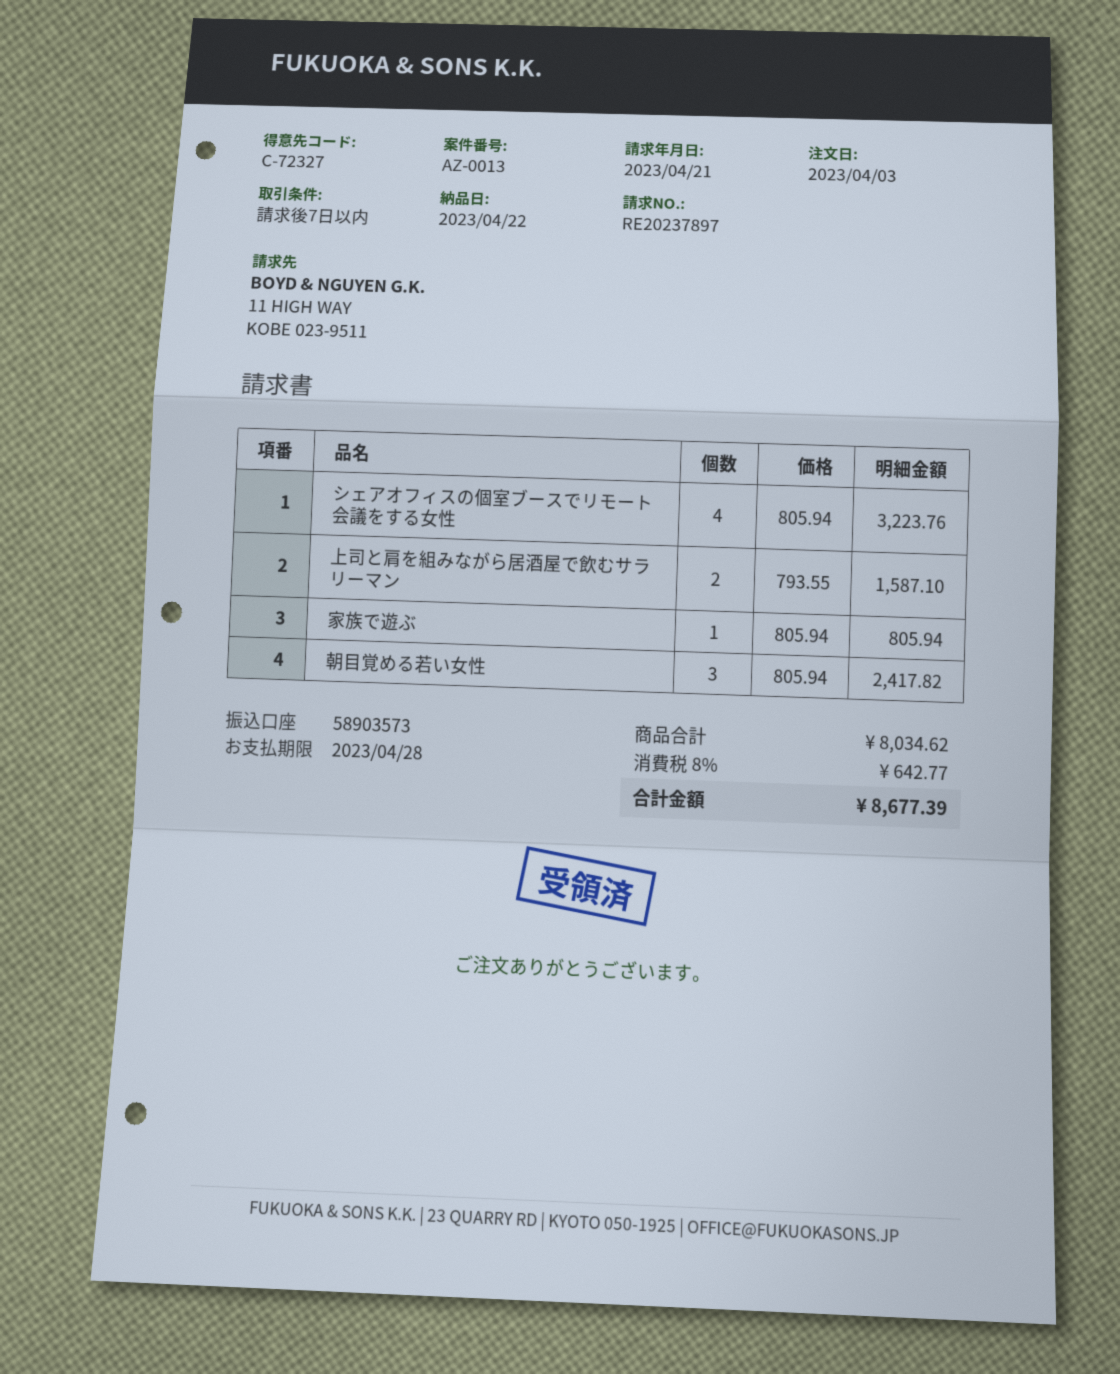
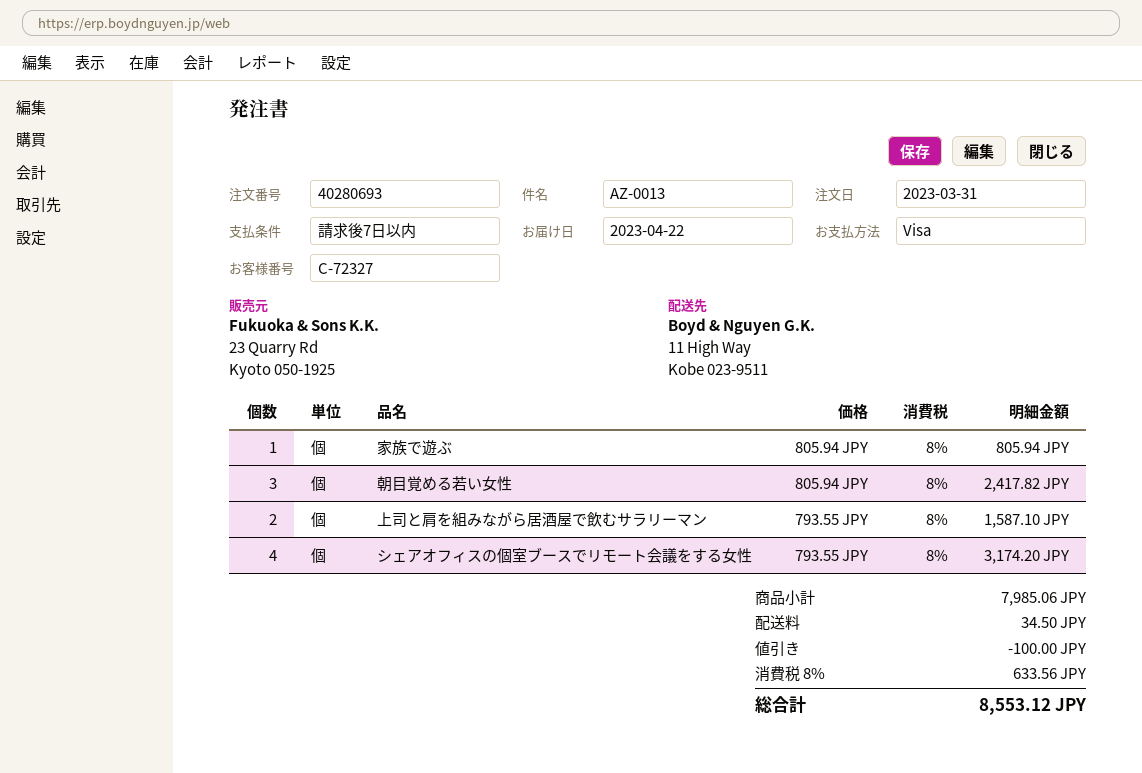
order date: 2023-04-03 -> 2023-03-31
シェアオフィスの個室ブースでリモート会議をする女性: 4 x 805.94 = 3223.76 -> 4 x 793.55 = 3174.20
subtotal: 8034.62 -> 7985.06
discount: none -> 100.00
shipping: none -> 34.50
tax: 8% = 642.77 -> 8% = 633.56
total: 8677.39 -> 8553.12

